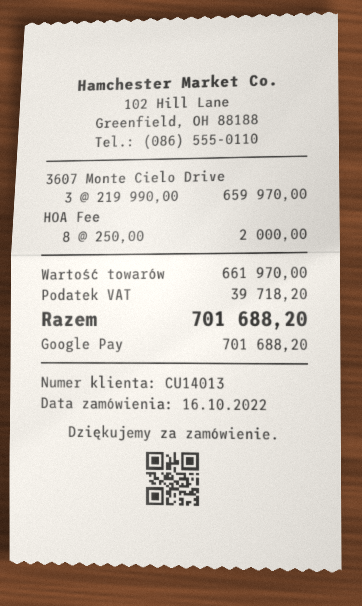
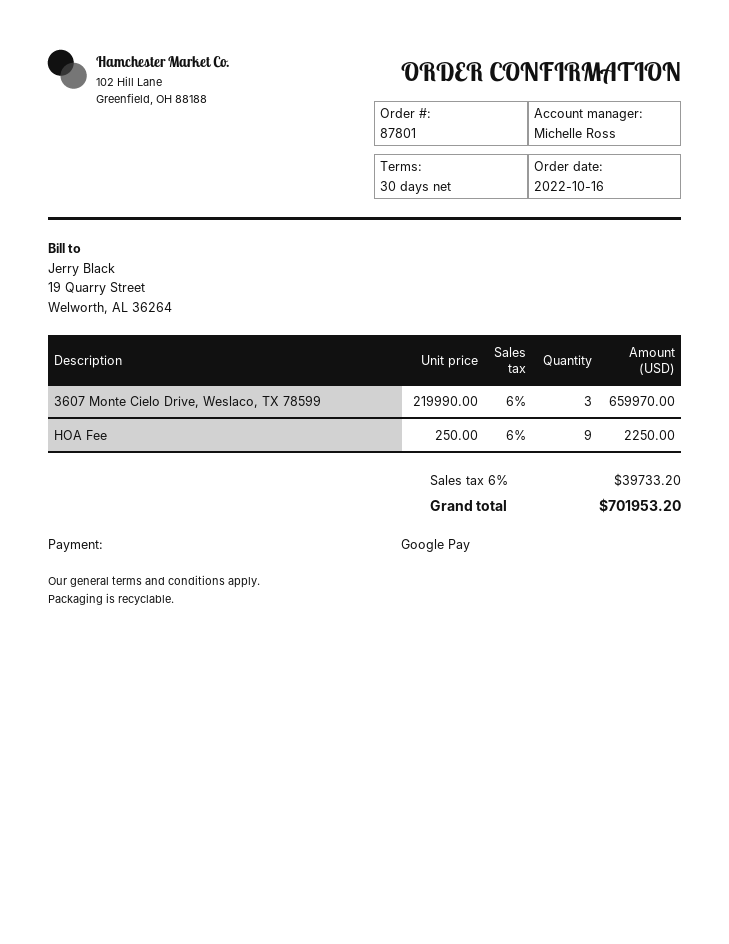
HOA Fee: 8 x 250.00 = 2000.00 -> 9 x 250.00 = 2250.00
tax: 39718.20 -> 39733.20
total: 701688.20 -> 701953.20

